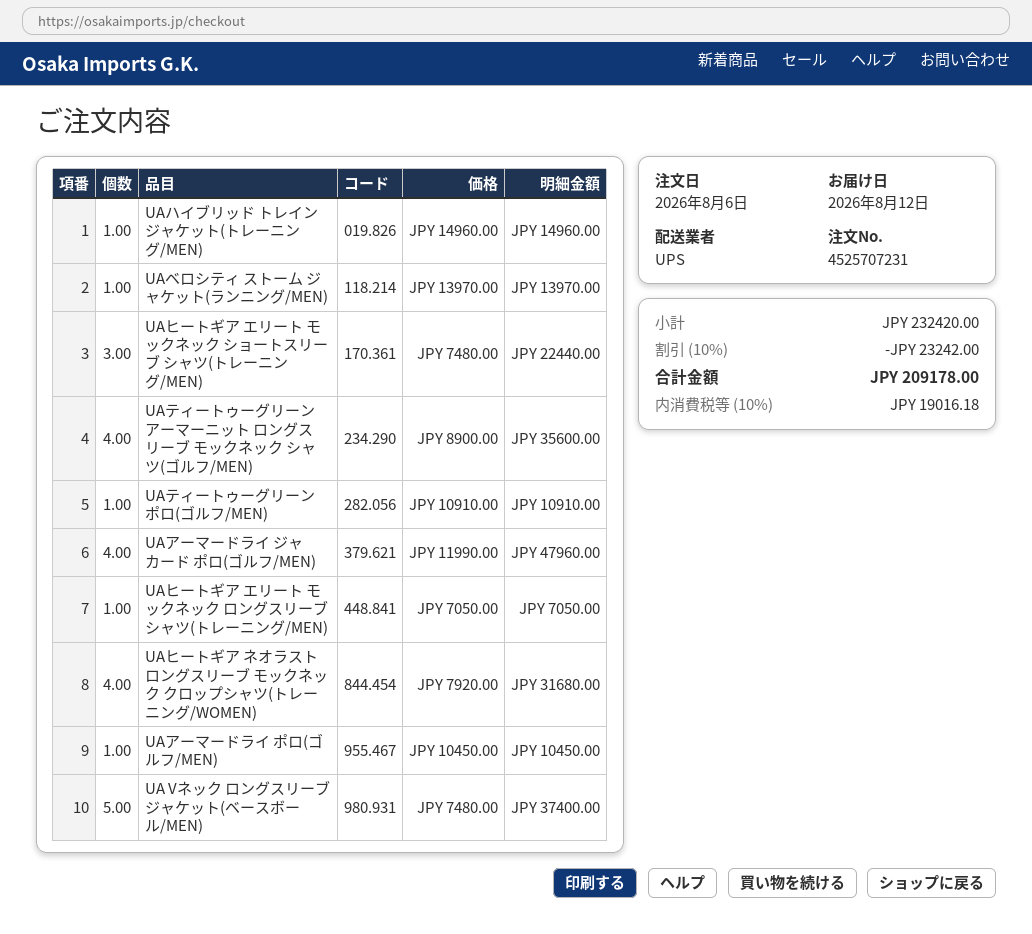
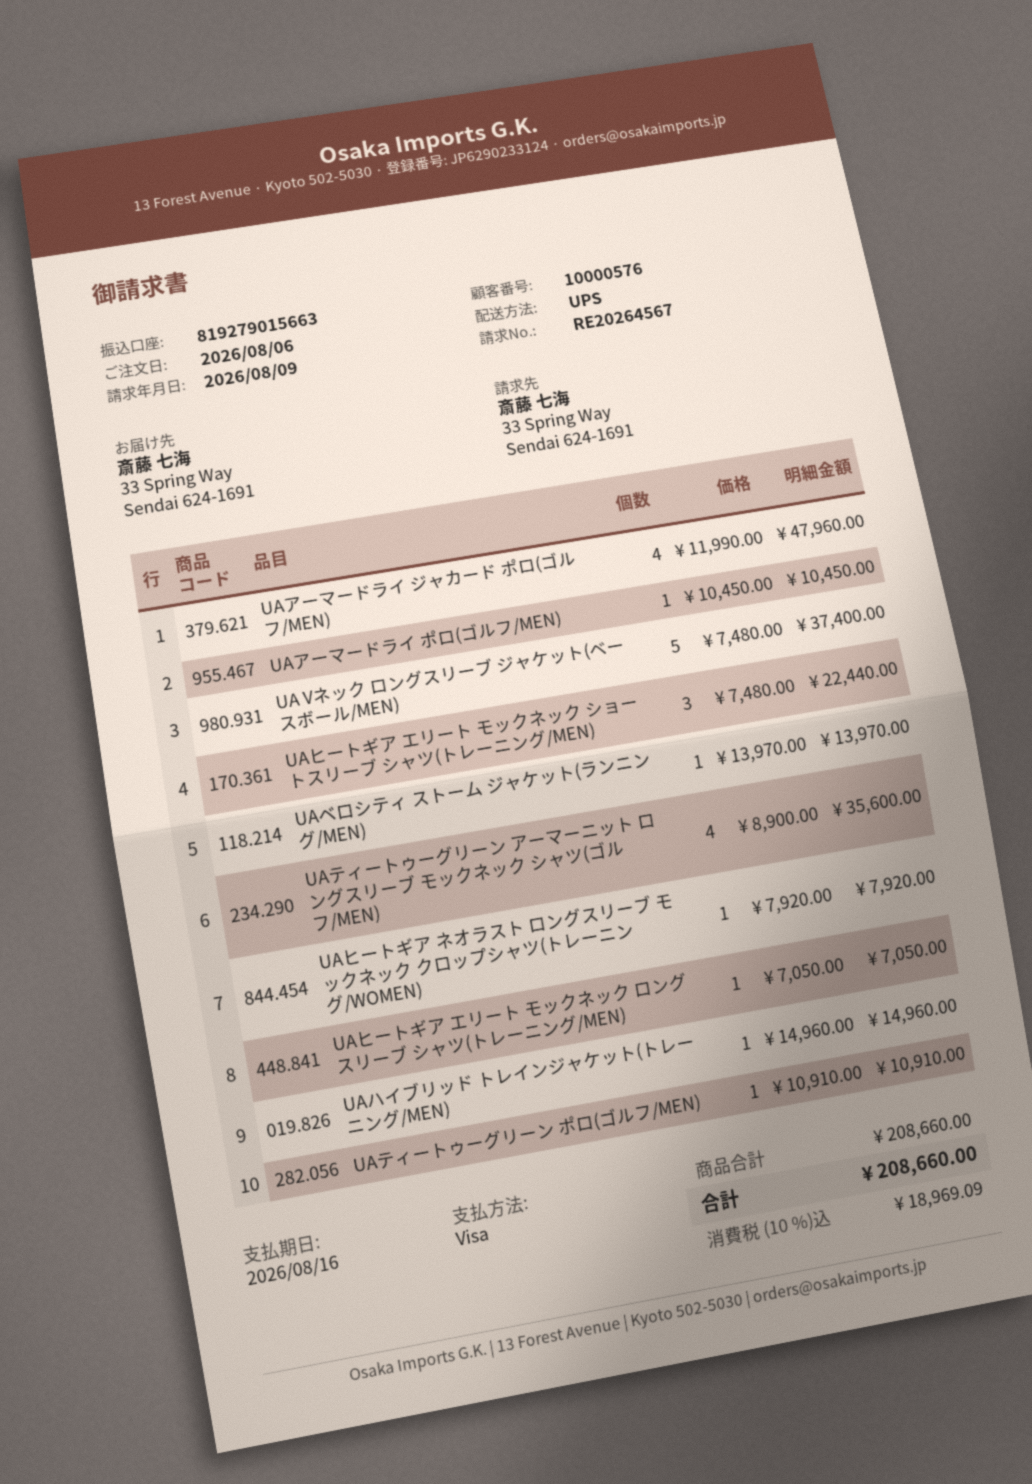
UAヒートギア ネオラスト ロングスリーブ モックネック クロップシャツ(トレーニング/WOMEN): 4 x 7920.00 = 31680.00 -> 1 x 7920.00 = 7920.00
subtotal: 232420.00 -> 208660.00
discount: 10% = 23242.00 -> none
tax: 10% = 19016.18 -> 10% = 18969.09
total: 209178.00 -> 208660.00

